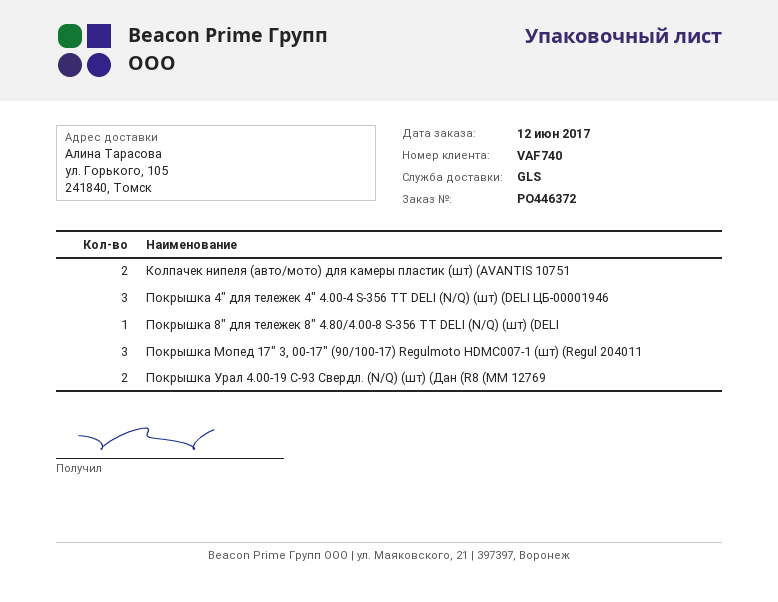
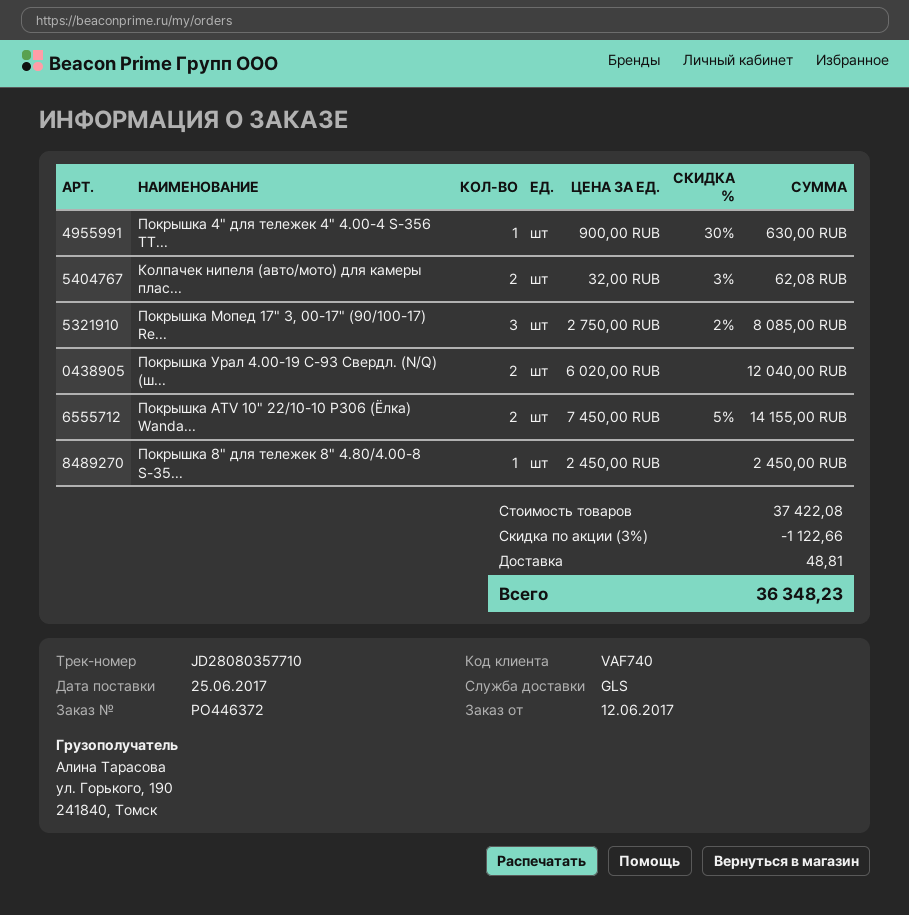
ship to: ул. Горького, 105, 241840, Томск -> ул. Горького, 190, 241840, Томск
Покрышка 4" для тележек 4" 4.00-4 S-356 TT DELI (N/Q) (шт) (DELI ЦБ-00001946: 3 -> 1
Покрышка ATV 10" 22/10-10 Р306 (Ёлка) Wanda...: none -> 2

